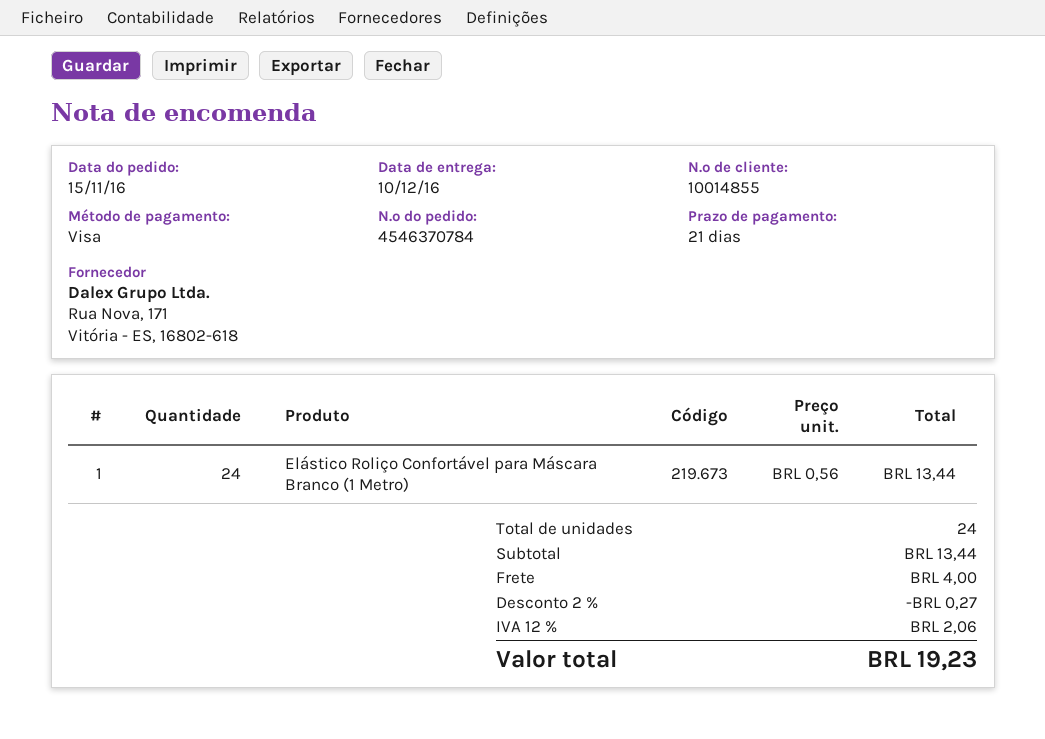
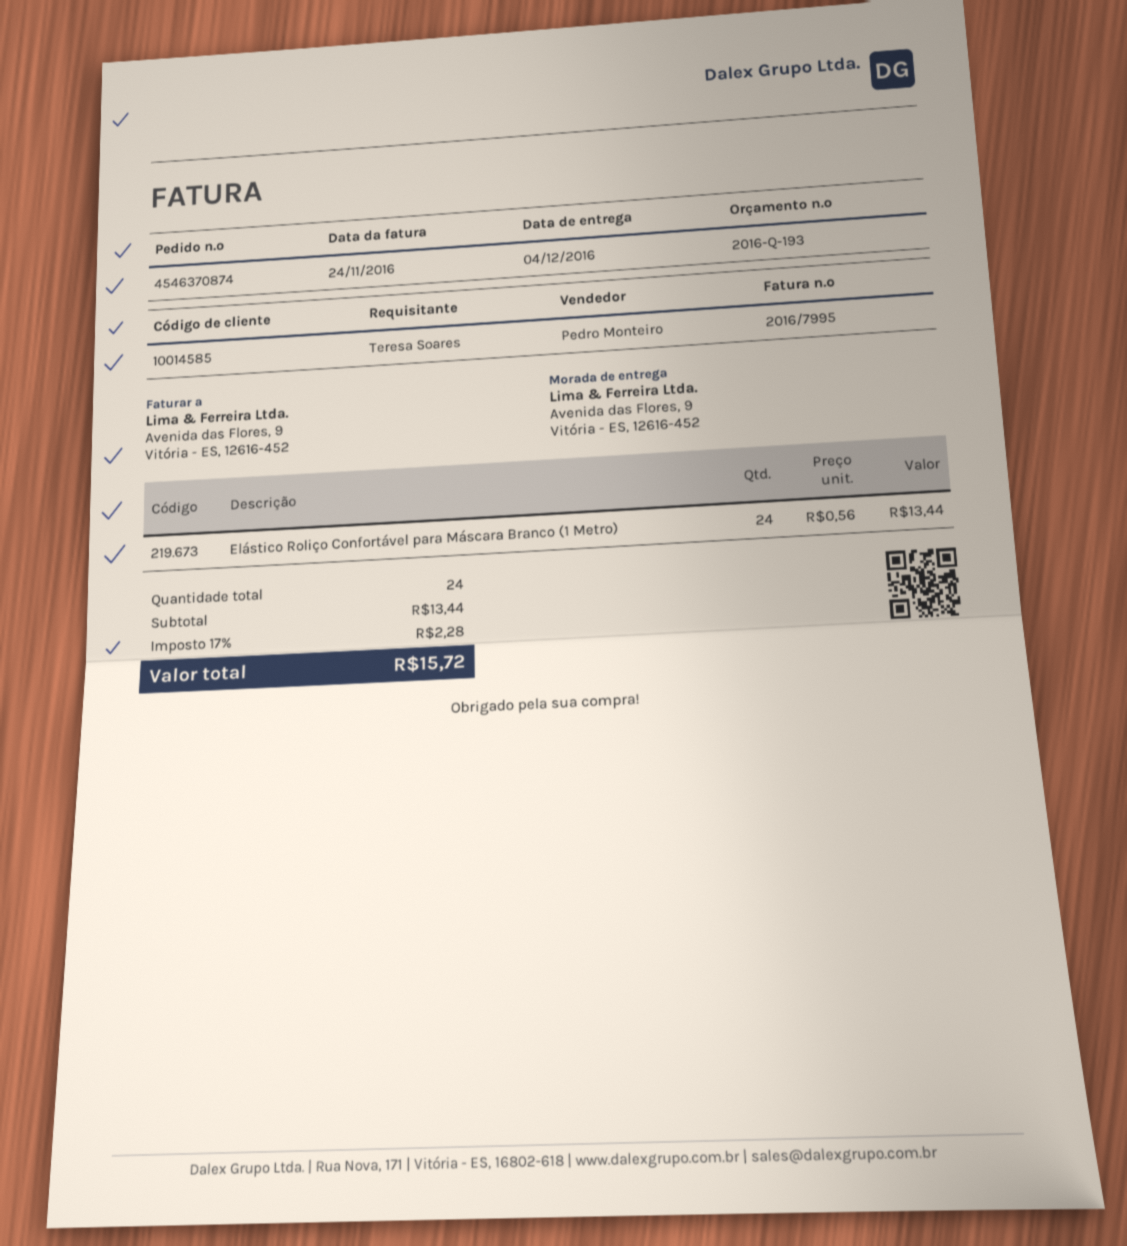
order number: 4546370784 -> 4546370874
delivery date: 2016-12-10 -> 2016-12-04
customer number: 10014855 -> 10014585
discount: 2% = 0.27 -> none
shipping: 4.00 -> none
tax: 12% = 2.06 -> 17% = 2.28
total: 19.23 -> 15.72

